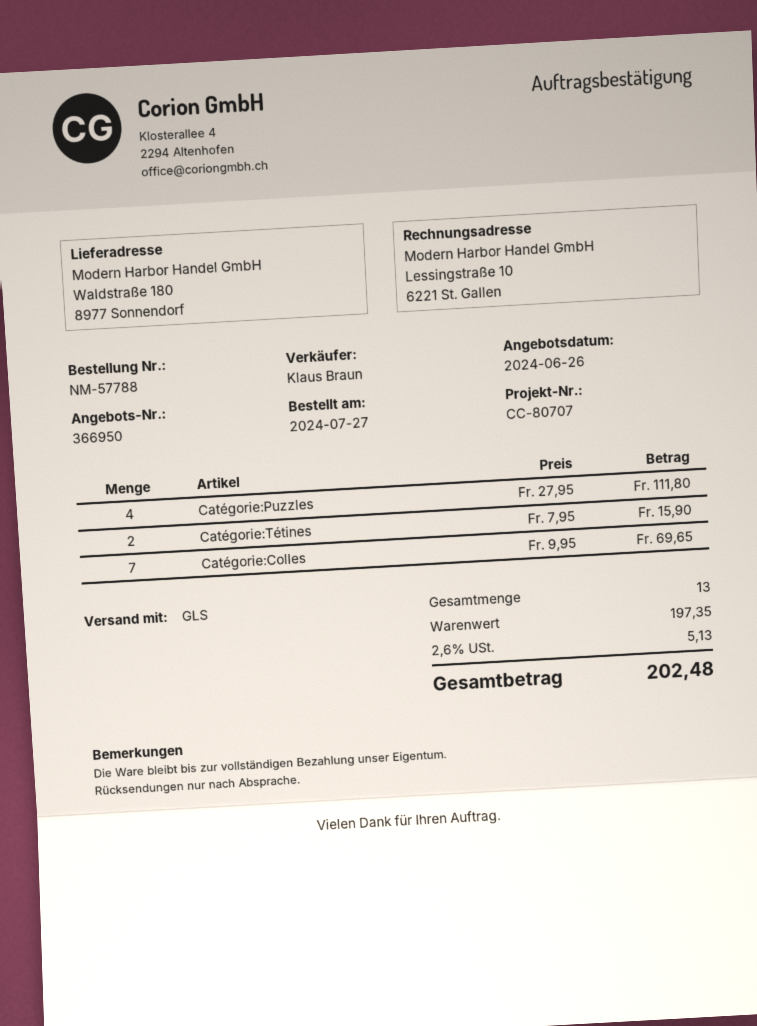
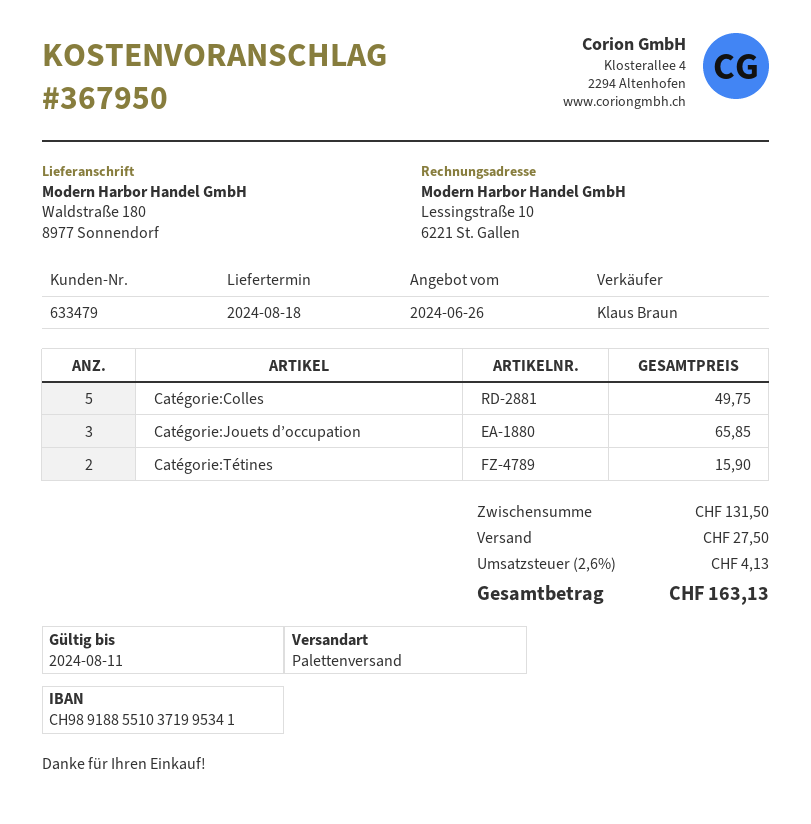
quote number: 366950 -> 367950
shipping method: GLS -> pallet freight
Catégorie:Puzzles: 4 for 111.80 -> none
Catégorie:Colles: 7 for 69.65 -> 5 for 49.75
Catégorie:Jouets d’occupation: none -> 3 for 65.85
subtotal: 197.35 -> 131.50
shipping: none -> 27.50
tax: 2.6% = 5.13 -> 2.6% = 4.13
total: 202.48 -> 163.13

